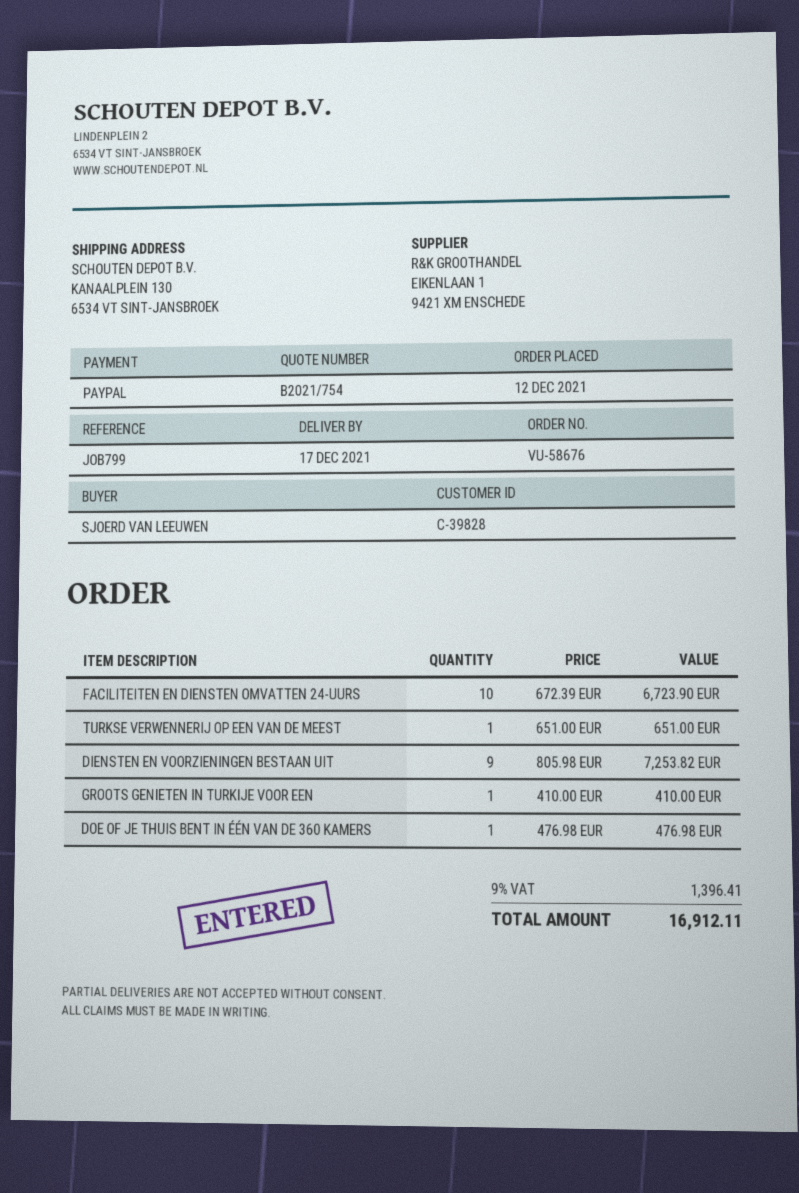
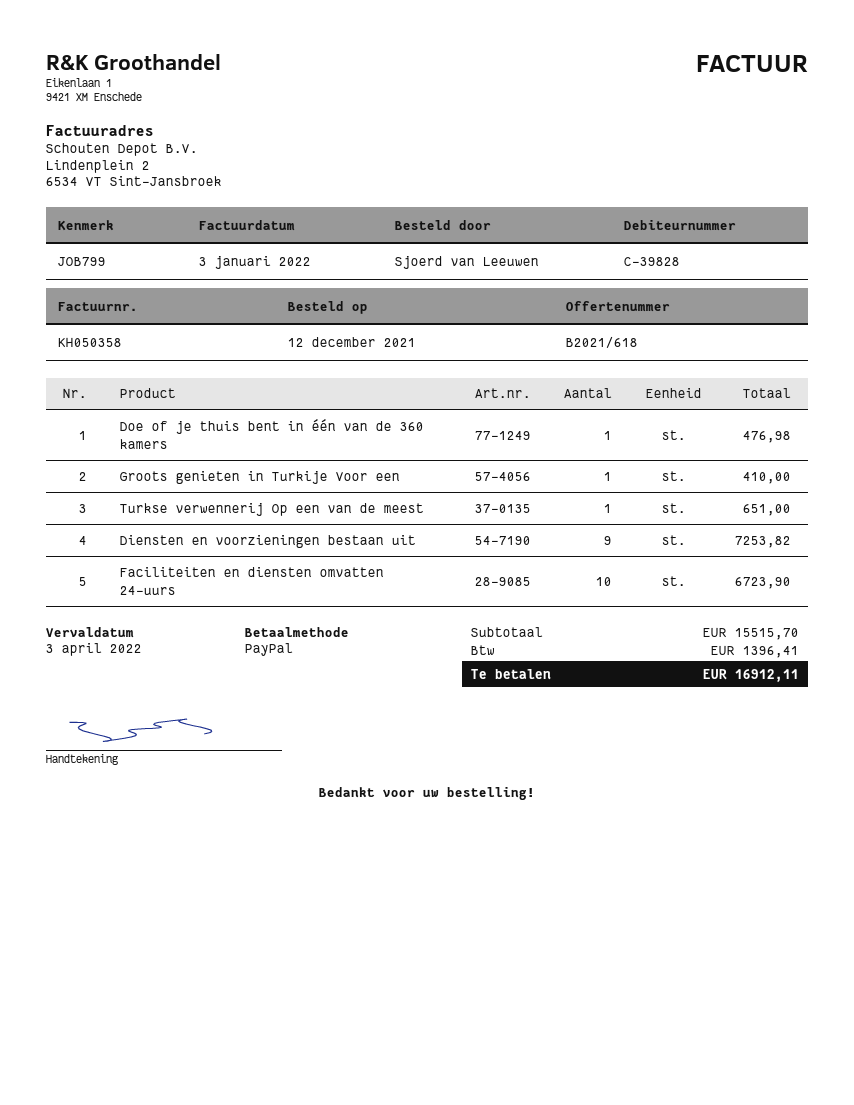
quote number: B2021/754 -> B2021/618

